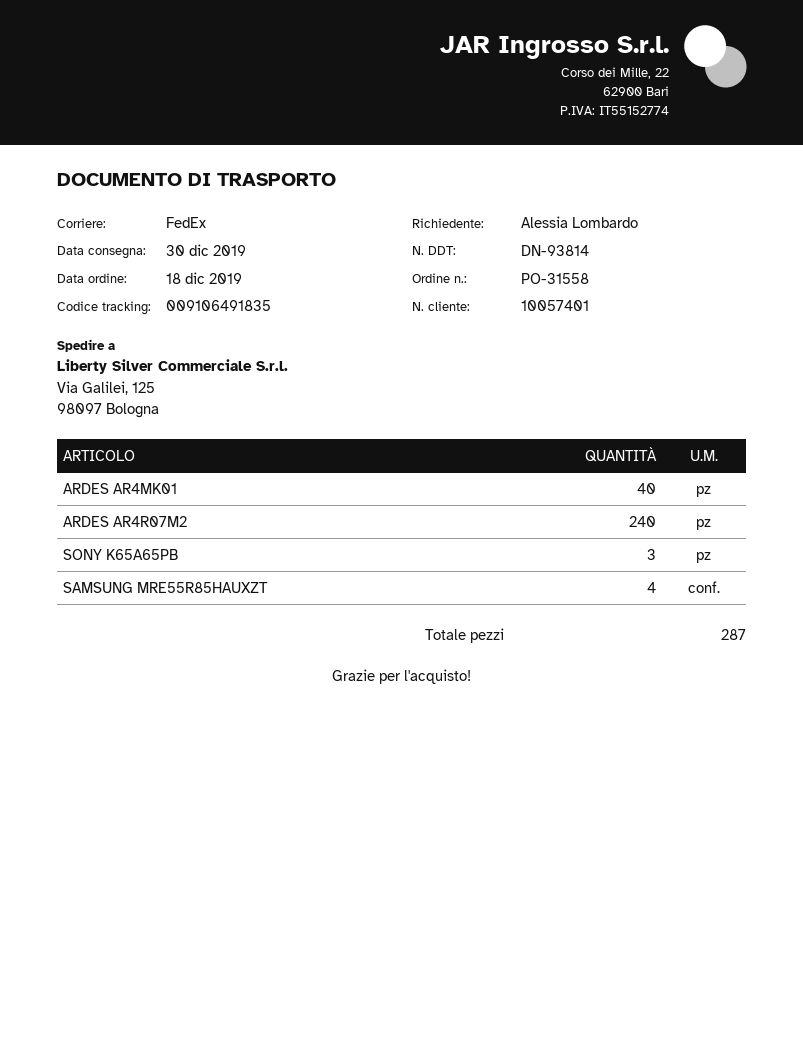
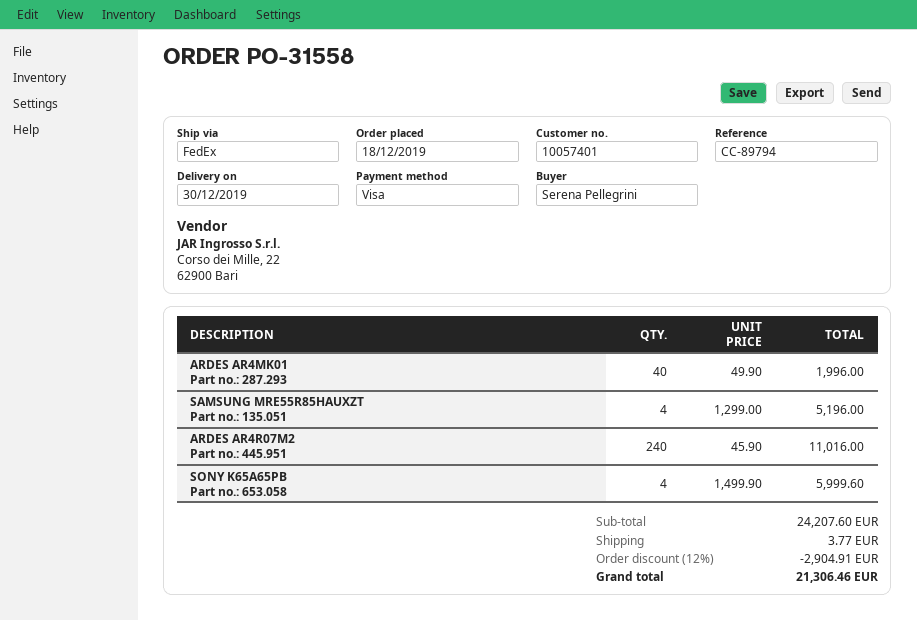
ordered by: Alessia Lombardo -> Serena Pellegrini
SONY K65A65PB: 3 -> 4

